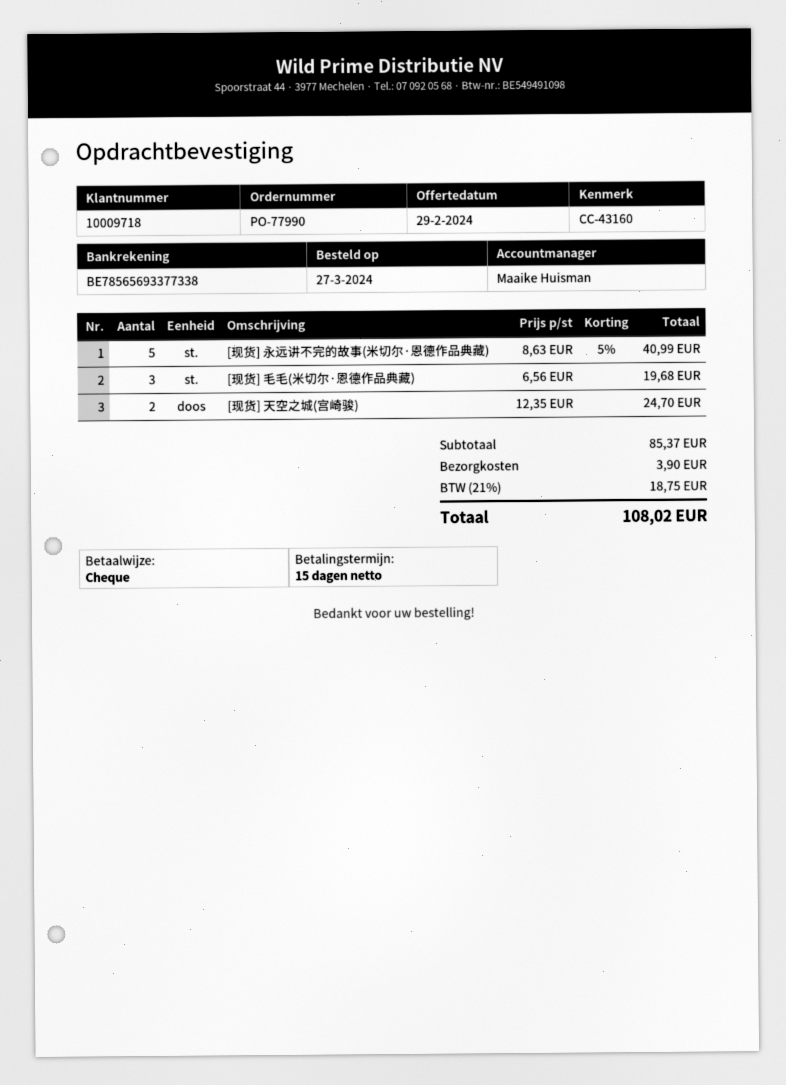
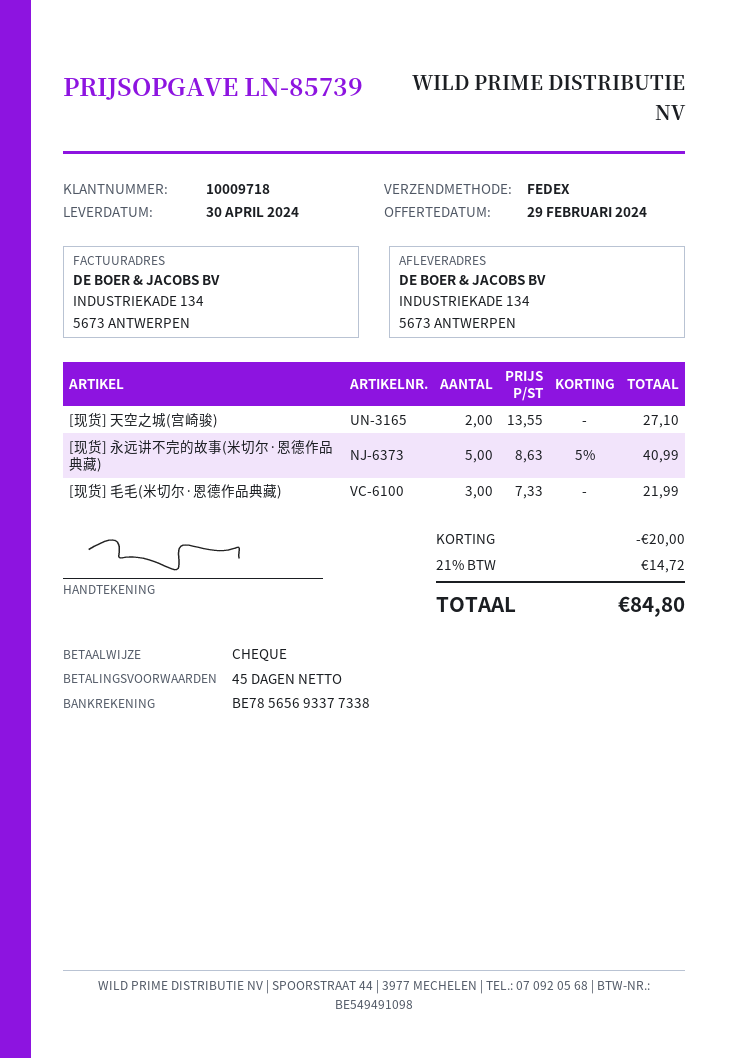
payment terms: 15 days -> 45 days
[现货] 毛毛(米切尔·恩德作品典藏): 3 x 6.56 = 19.68 -> 3 x 7.33 = 21.99
[现货] 天空之城(宫崎骏): 2 x 12.35 = 24.70 -> 2 x 13.55 = 27.10
discount: none -> 20.00
shipping: 3.90 -> none
tax: 21% = 18.75 -> 21% = 14.72
total: 108.02 -> 84.80

